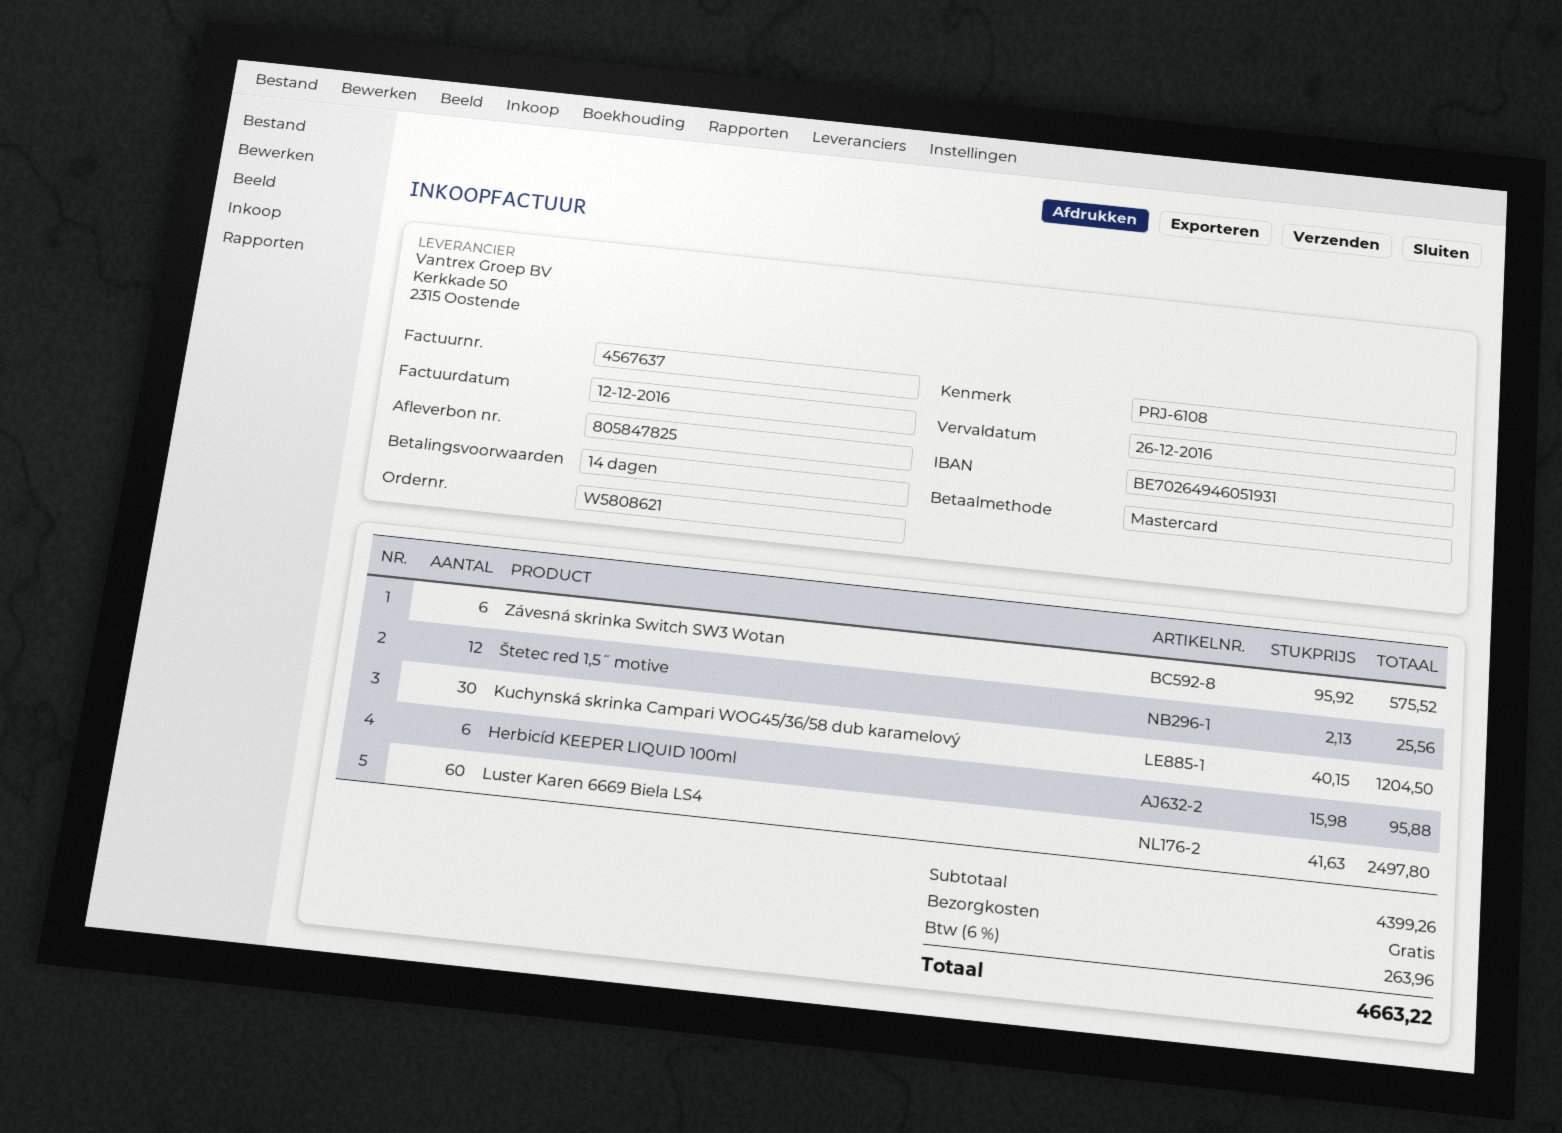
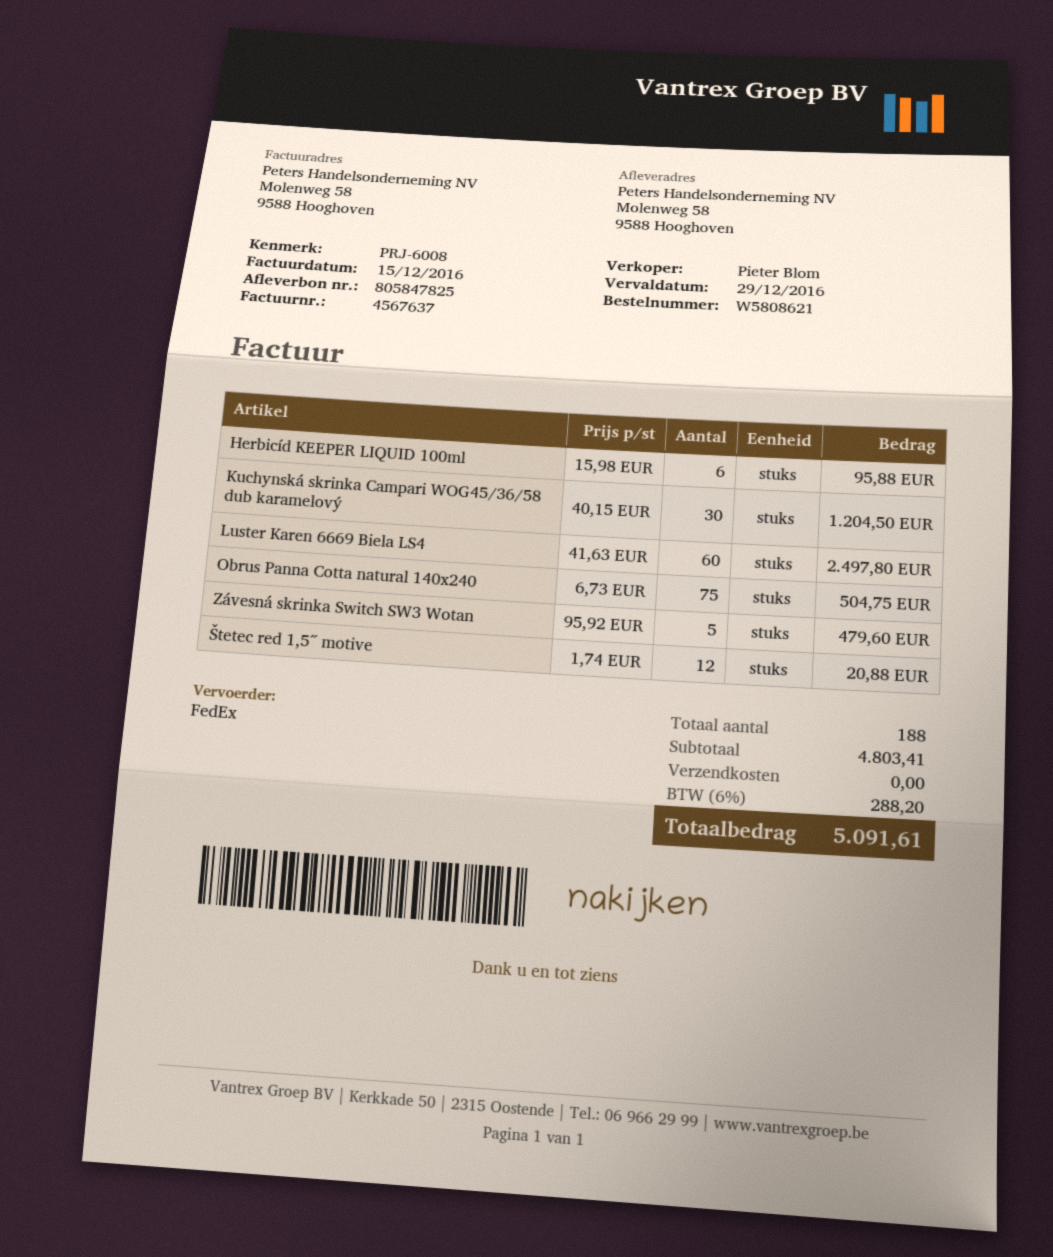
invoice date: 2016-12-12 -> 2016-12-15
due date: 2016-12-26 -> 2016-12-29
reference: PRJ-6108 -> PRJ-6008
Závesná skrinka Switch SW3 Wotan: 6 x 95.92 = 575.52 -> 5 x 95.92 = 479.60
Štetec red 1,5˝ motive: 12 x 2.13 = 25.56 -> 12 x 1.74 = 20.88
Obrus Panna Cotta natural 140x240: none -> 75 x 6.73 = 504.75
subtotal: 4399.26 -> 4803.41
tax: 6% = 263.96 -> 6% = 288.20
total: 4663.22 -> 5091.61

